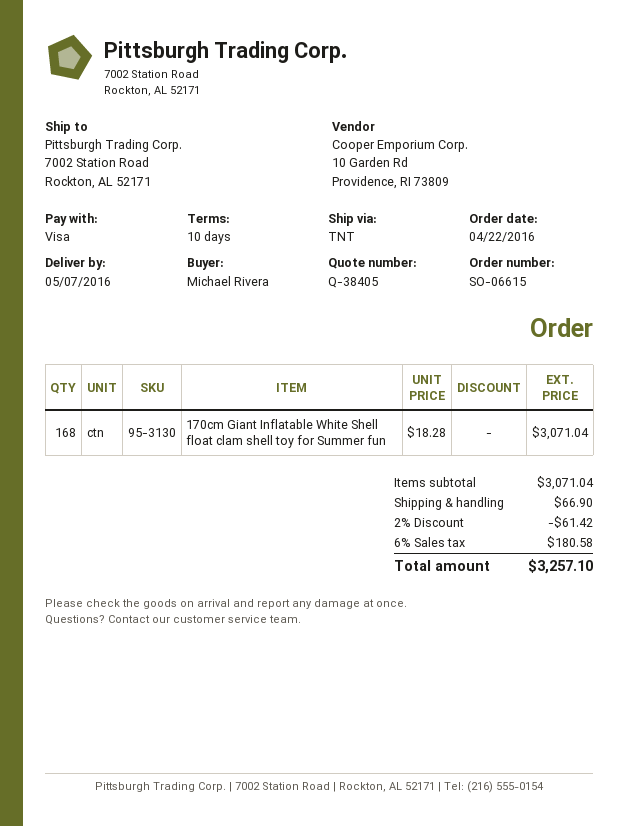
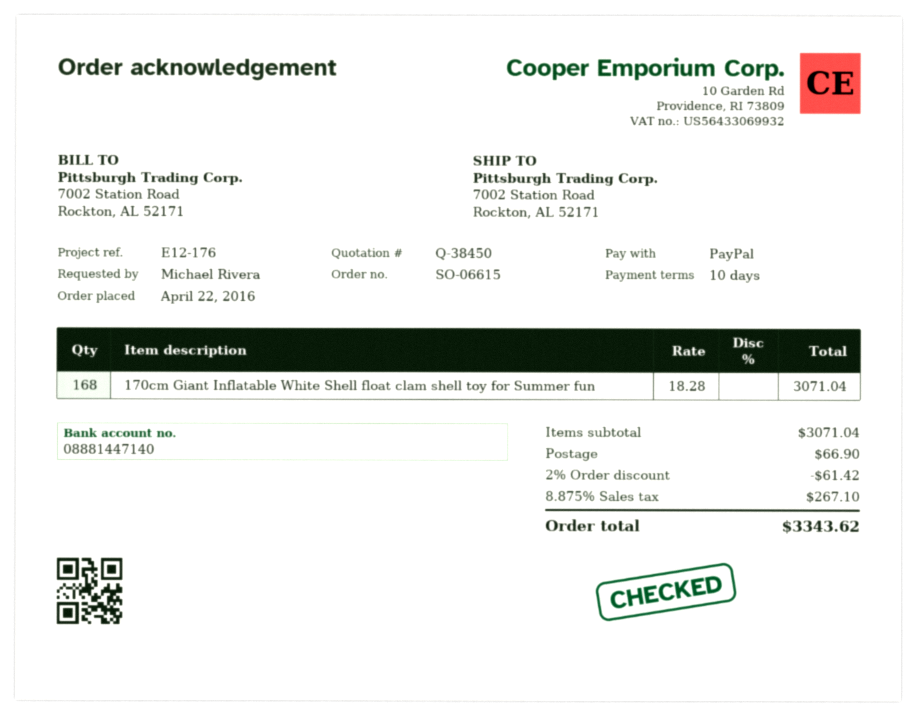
quote number: Q-38405 -> Q-38450
payment method: Visa -> PayPal
tax: 6% = 180.58 -> 8.875% = 267.10
total: 3257.10 -> 3343.62

